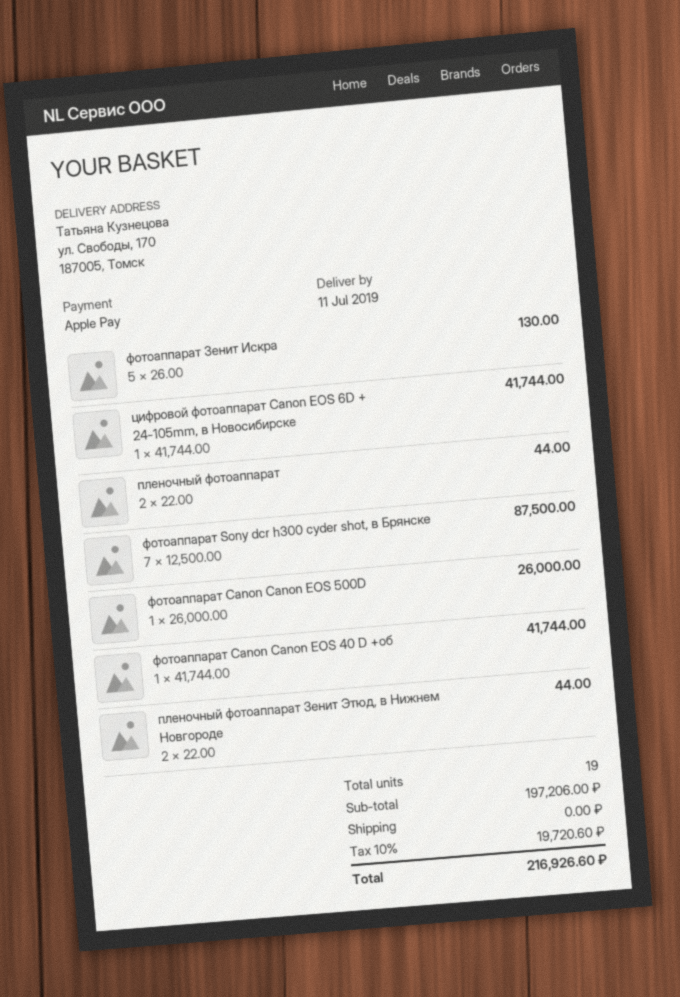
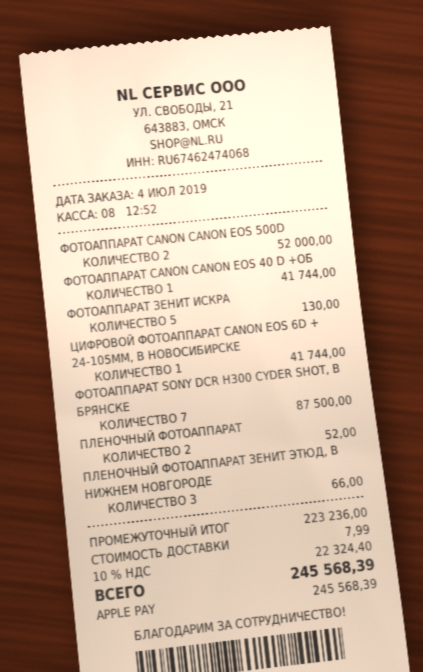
пленочный фотоаппарат: 2 for 44.00 -> 2 for 52.00
фотоаппарат Canon Canon EOS 500D: 1 for 26000.00 -> 2 for 52000.00
пленочный фотоаппарат Зенит Этюд, в Нижнем Новгороде: 2 for 44.00 -> 3 for 66.00
subtotal: 197206.00 -> 223236.00
shipping: 0.00 -> 7.99
tax: 10% = 19720.60 -> 10% = 22324.40
total: 216926.60 -> 245568.39

